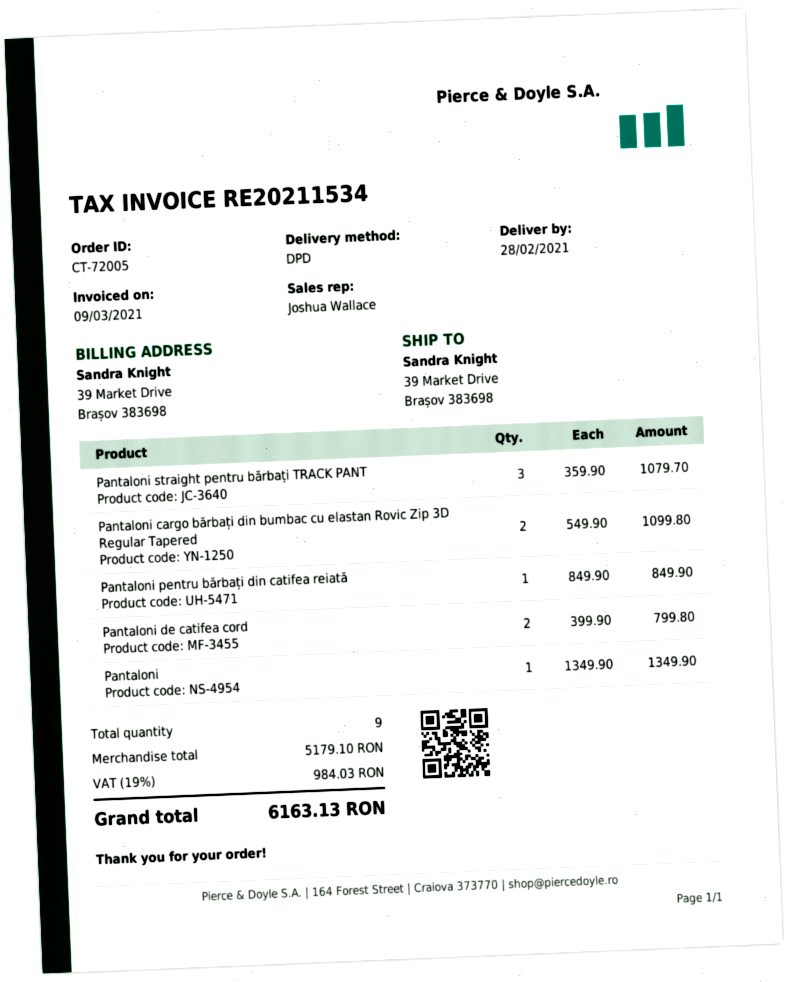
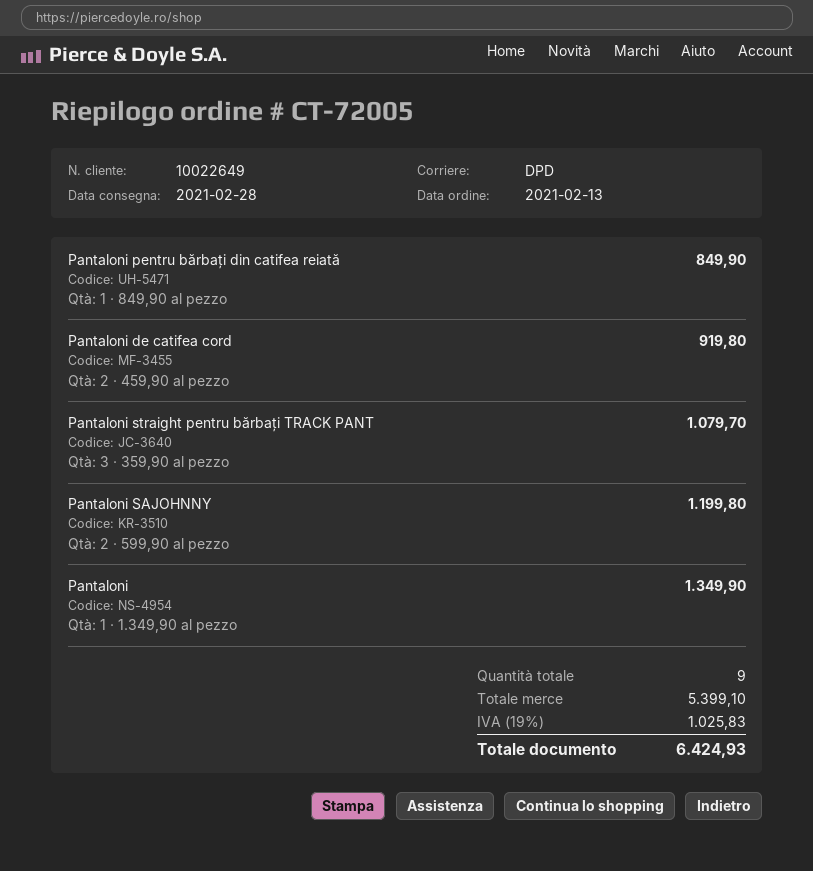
Pantaloni cargo bărbați din bumbac cu elastan Rovic Zip 3D Regular Tapered: 2 x 549.90 = 1099.80 -> none
Pantaloni de catifea cord: 2 x 399.90 = 799.80 -> 2 x 459.90 = 919.80
Pantaloni SAJOHNNY: none -> 2 x 599.90 = 1199.80
subtotal: 5179.10 -> 5399.10
tax: 19% = 984.03 -> 19% = 1025.83
total: 6163.13 -> 6424.93

